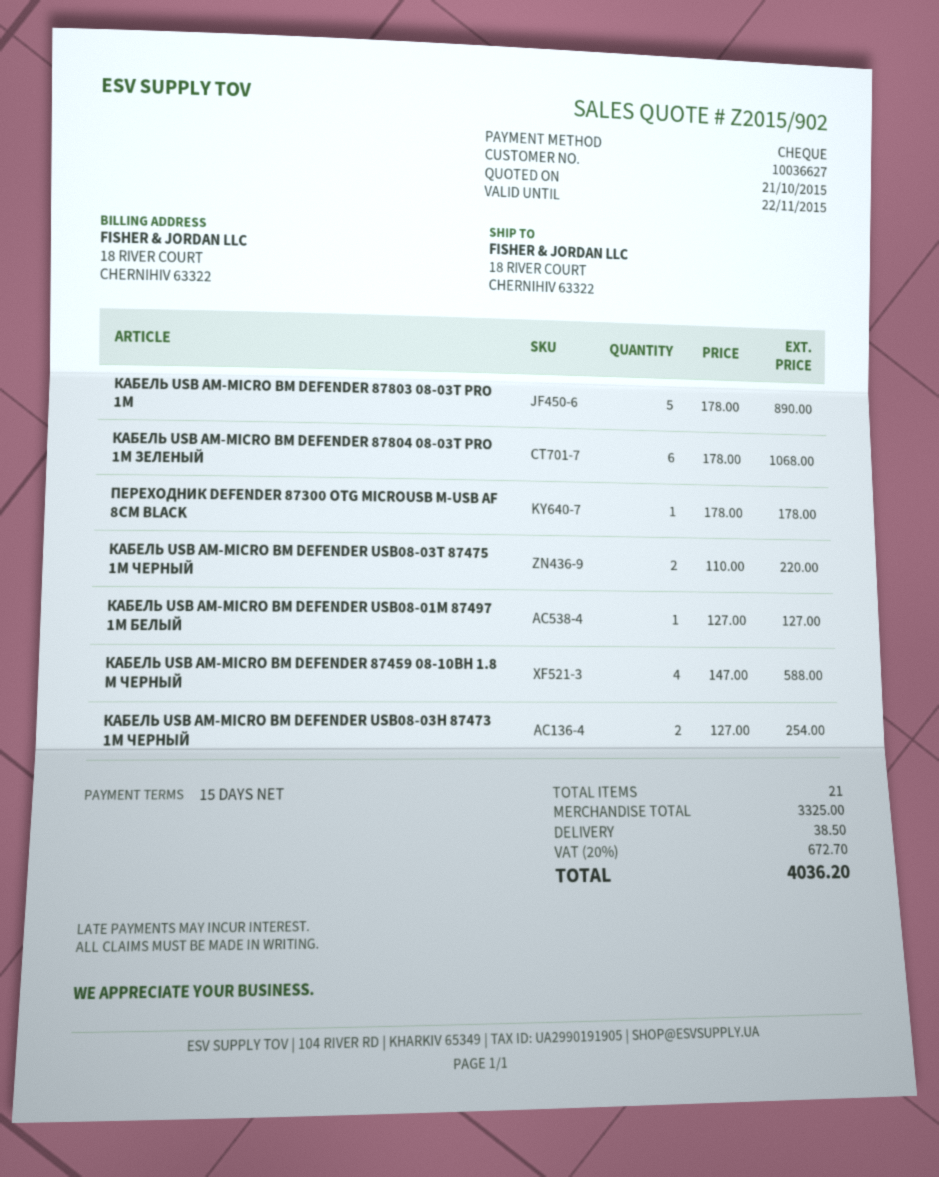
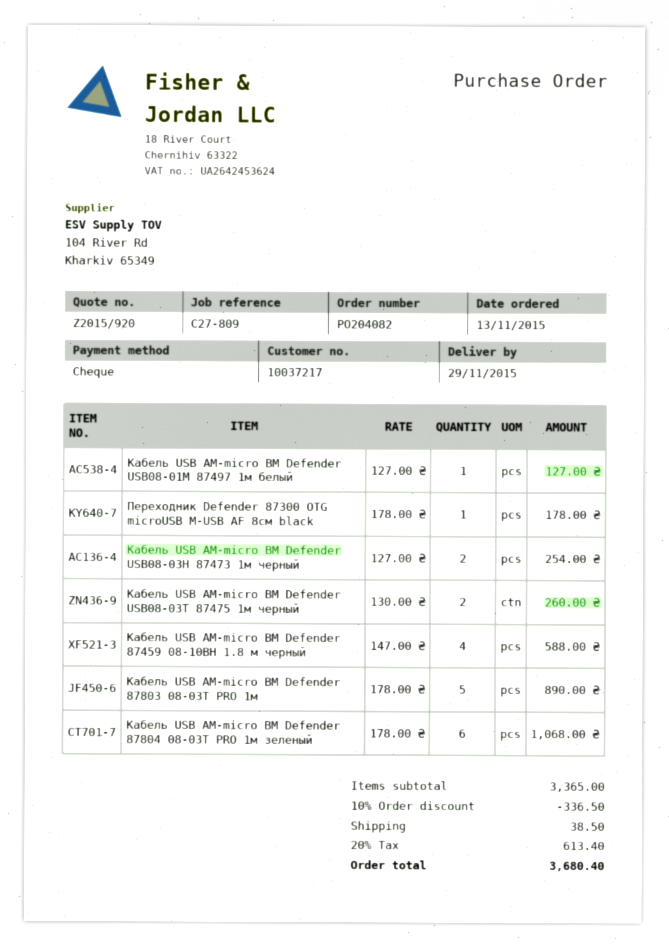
quote number: Z2015/902 -> Z2015/920
customer number: 10036627 -> 10037217
КАБЕЛЬ USB AM-MICRO BM DEFENDER USB08-03T 87475 1М ЧЕРНЫЙ: 2 x 110.00 = 220.00 -> 2 x 130.00 = 260.00
subtotal: 3325.00 -> 3365.00
discount: none -> 10% = 336.50
tax: 20% = 672.70 -> 20% = 613.40
total: 4036.20 -> 3680.40

